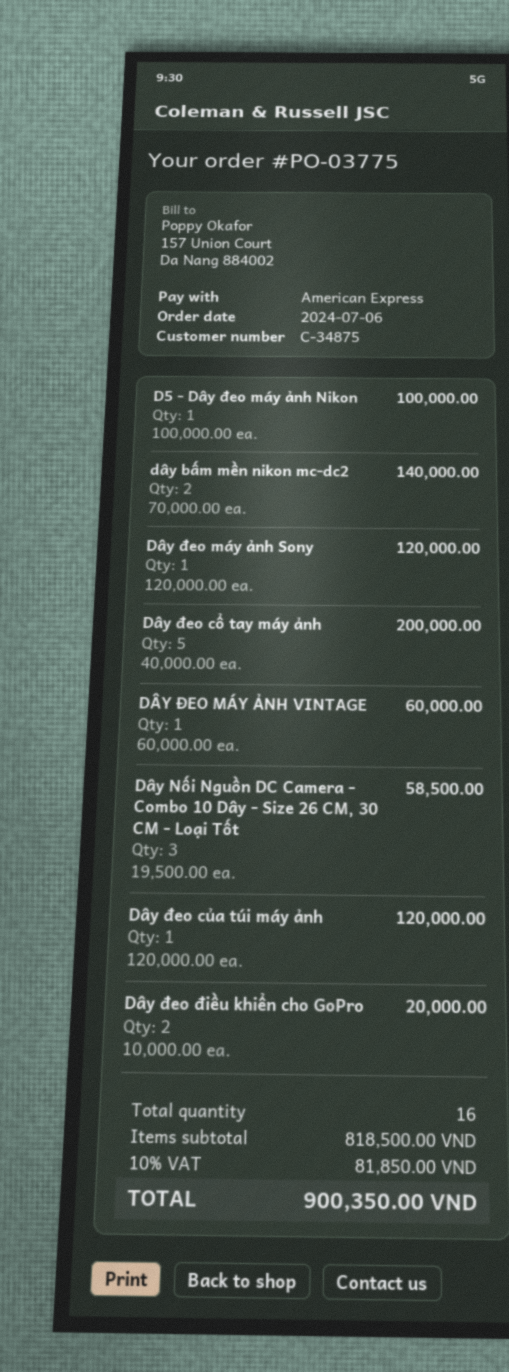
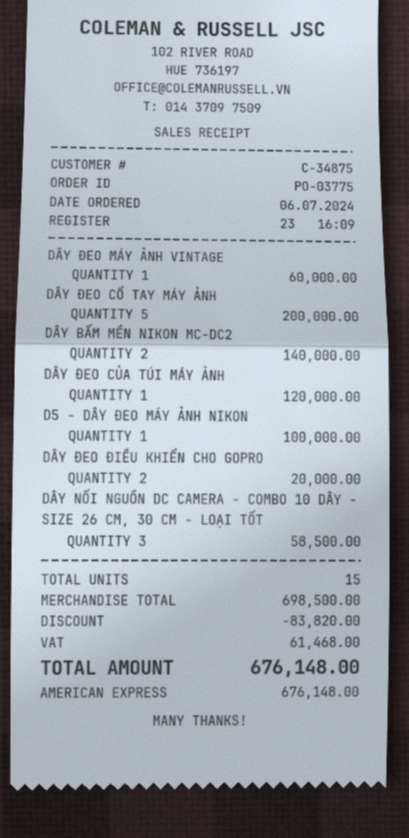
Dây đeo máy ảnh Sony: 1 for 120000.00 -> none
total quantity: 16 -> 15
subtotal: 818500.00 -> 698500.00
discount: none -> 83820.00
tax: 81850.00 -> 61468.00
total: 900350.00 -> 676148.00

